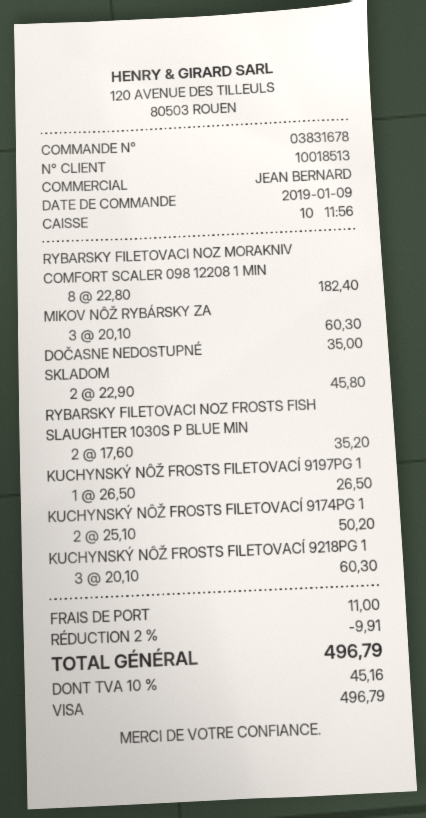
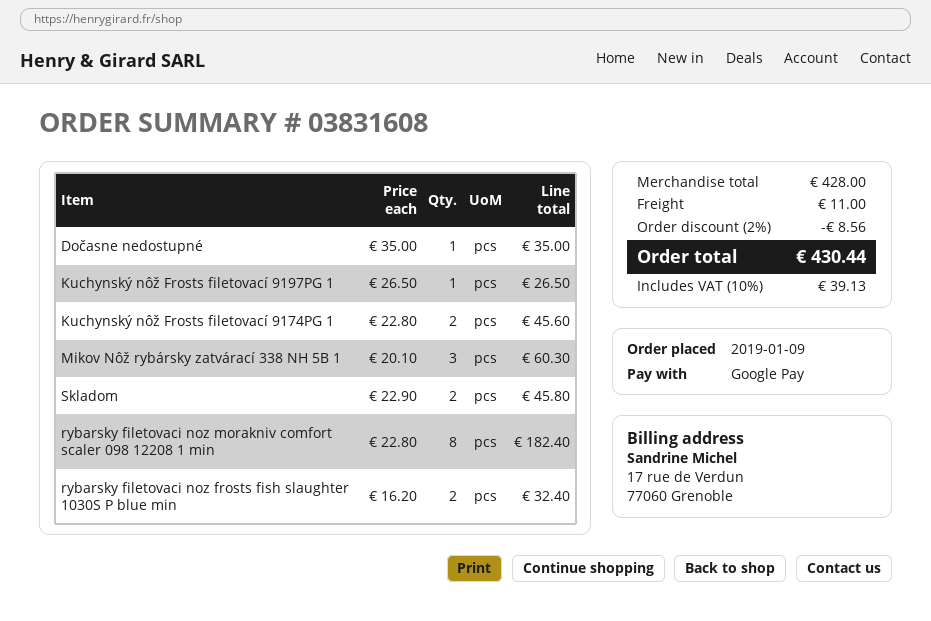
order number: 03831678 -> 03831608
payment method: Visa -> Google Pay
RYBARSKY FILETOVACI NOZ FROSTS FISH SLAUGHTER 1030S P BLUE MIN: 2 x 17.60 = 35.20 -> 2 x 16.20 = 32.40
KUCHYNSKÝ NÔŽ FROSTS FILETOVACÍ 9174PG 1: 2 x 25.10 = 50.20 -> 2 x 22.80 = 45.60
KUCHYNSKÝ NÔŽ FROSTS FILETOVACÍ 9218PG 1: 3 x 20.10 = 60.30 -> none
discount: 2% = 9.91 -> 2% = 8.56
tax: 10% = 45.16 -> 10% = 39.13
total: 496.79 -> 430.44

